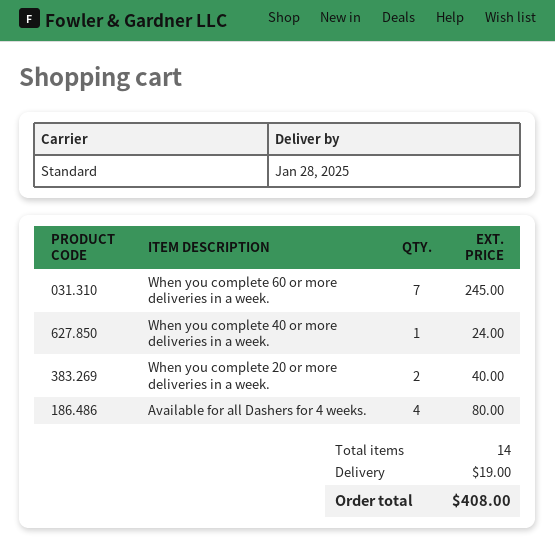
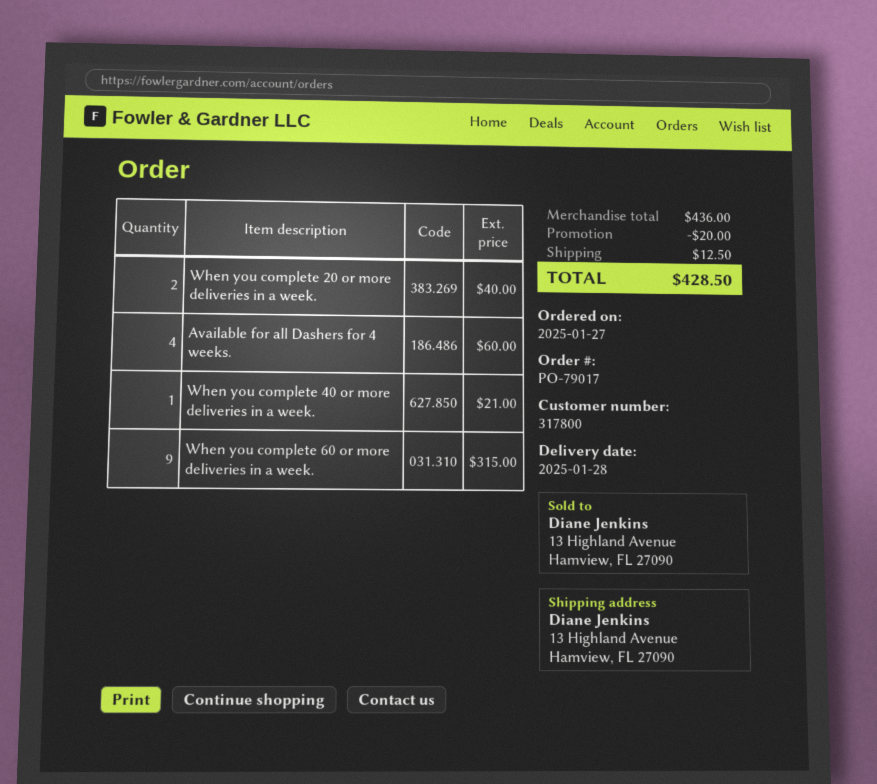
When you complete 60 or more deliveries in a week.: 7 for 245.00 -> 9 for 315.00
When you complete 40 or more deliveries in a week.: 1 for 24.00 -> 1 for 21.00
Available for all Dashers for 4 weeks.: 4 for 80.00 -> 4 for 60.00
discount: none -> 20.00
shipping: 19.00 -> 12.50
total: 408.00 -> 428.50

